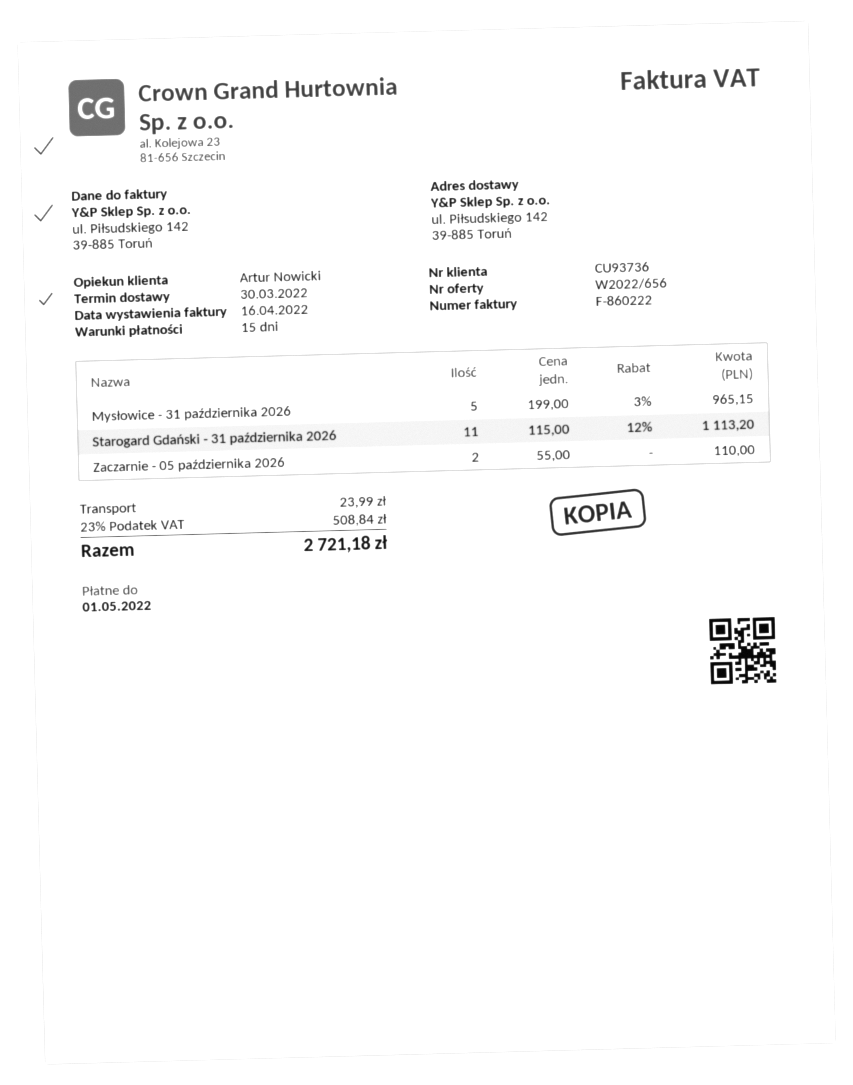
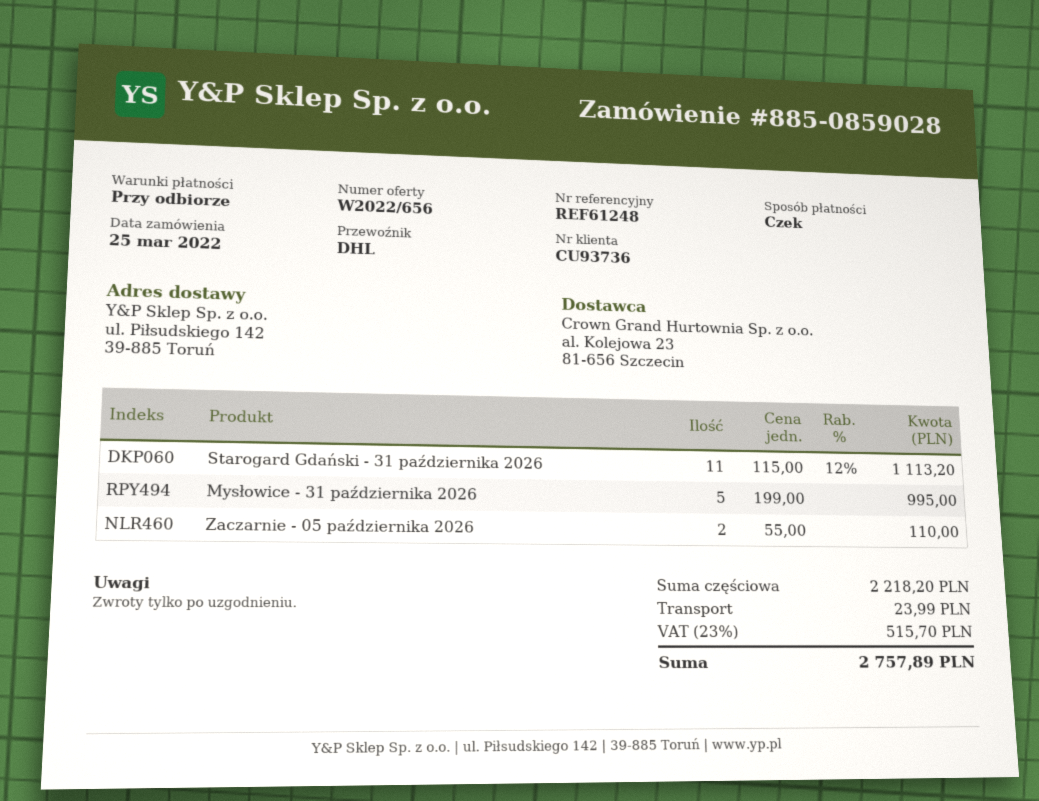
payment terms: 15 days -> on receipt
Mysłowice - 31 października 2026: 5 x 199.00 - 3% = 965.15 -> 5 x 199.00 = 995.00
tax: 23% = 508.84 -> 23% = 515.70
total: 2721.18 -> 2757.89

